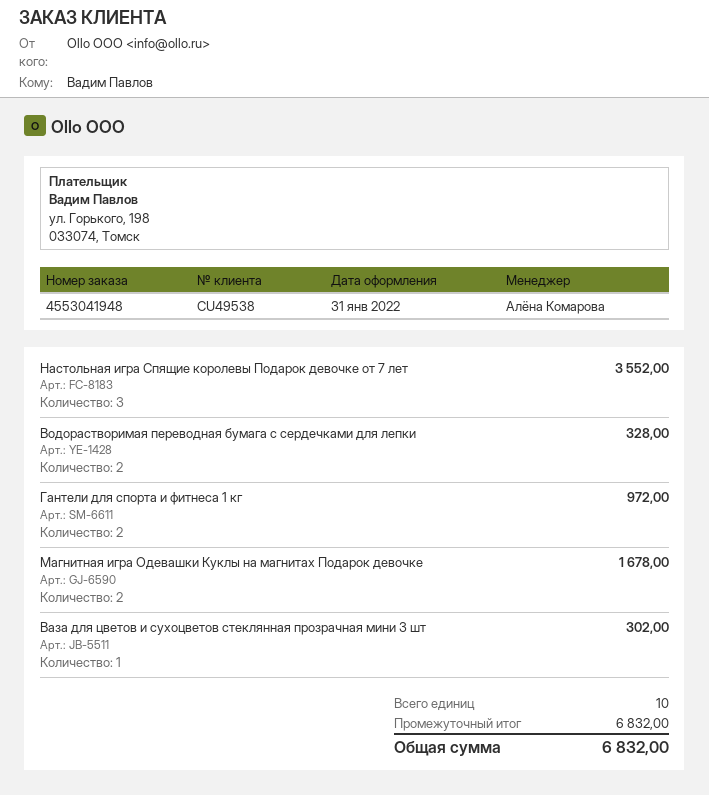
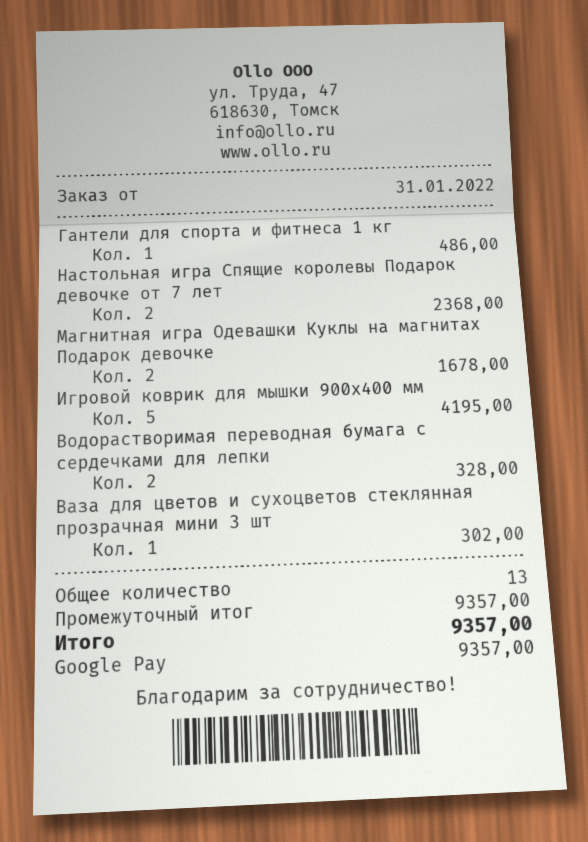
Настольная игра Спящие королевы Подарок девочке от 7 лет: 3 for 3552.00 -> 2 for 2368.00
Гантели для спорта и фитнеса 1 кг: 2 for 972.00 -> 1 for 486.00
Игровой коврик для мышки 900х400 мм: none -> 5 for 4195.00
total quantity: 10 -> 13
subtotal: 6832.00 -> 9357.00
total: 6832.00 -> 9357.00

